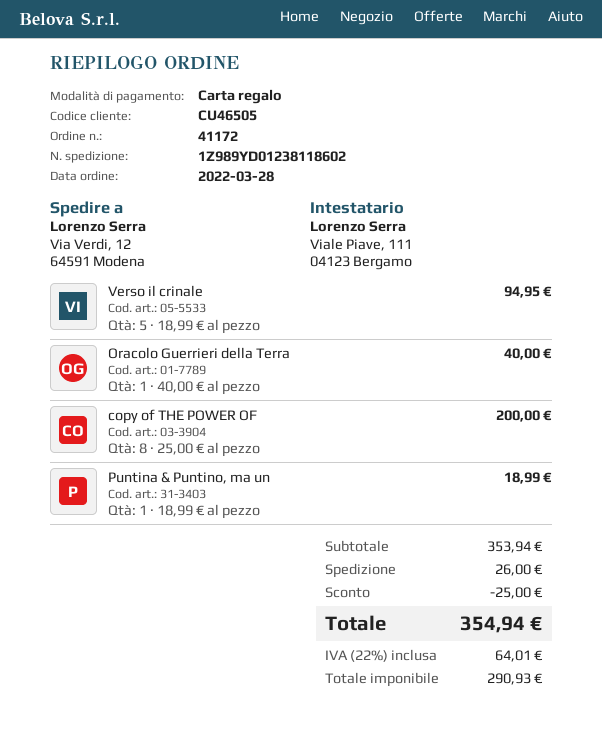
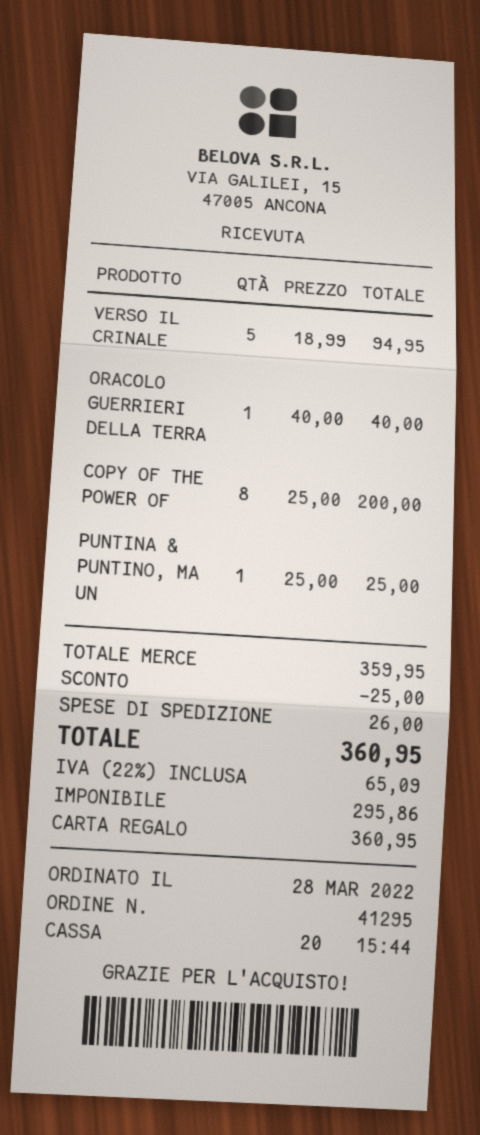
order number: 41172 -> 41295
Puntina & Puntino, ma un: 1 x 18.99 = 18.99 -> 1 x 25.00 = 25.00
subtotal: 353.94 -> 359.95
net: 290.93 -> 295.86
tax: 22% = 64.01 -> 22% = 65.09
total: 354.94 -> 360.95

